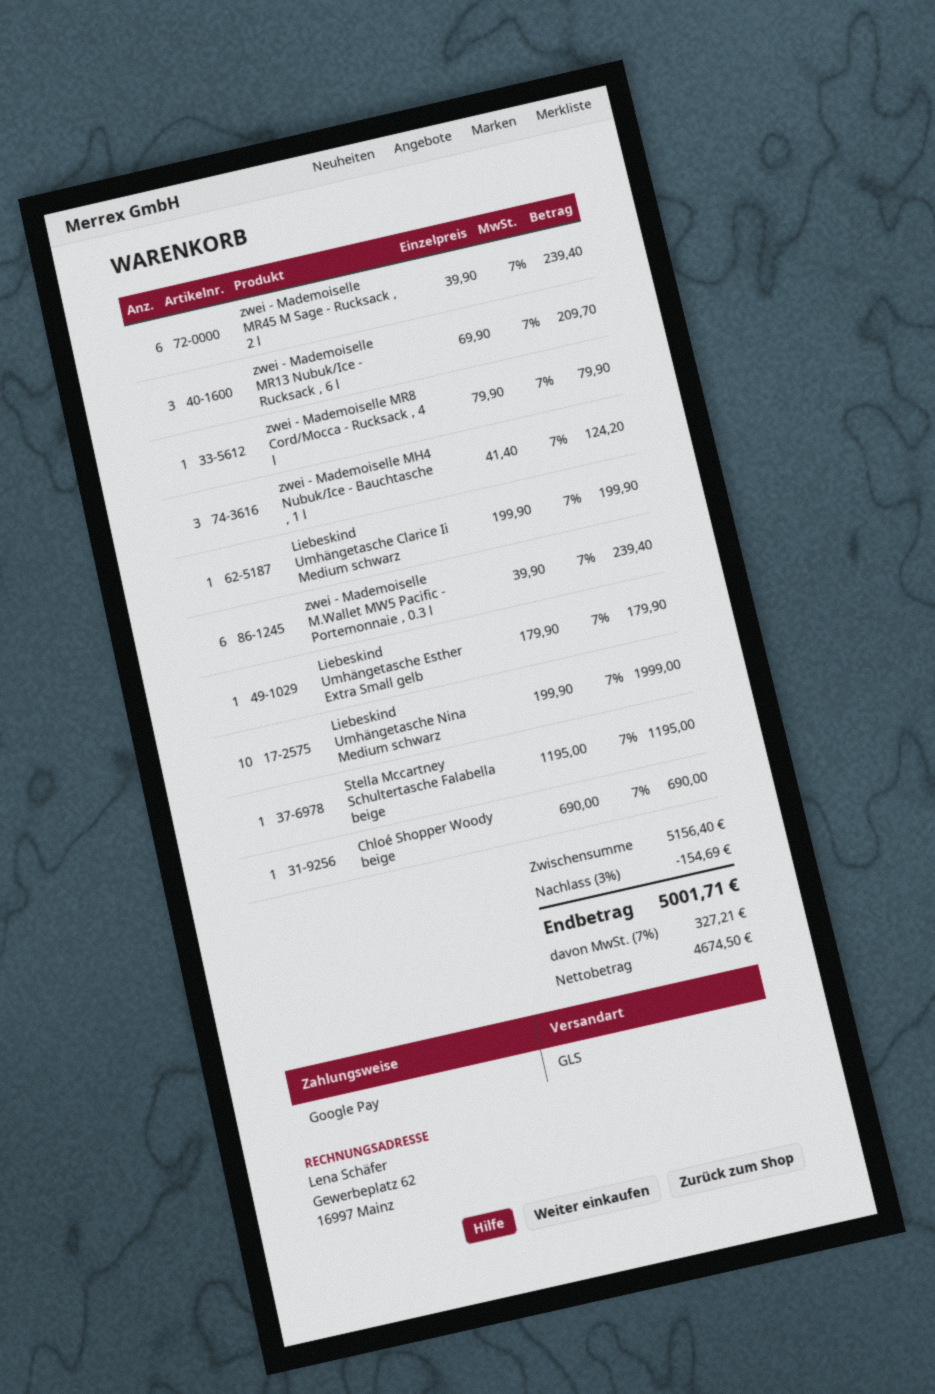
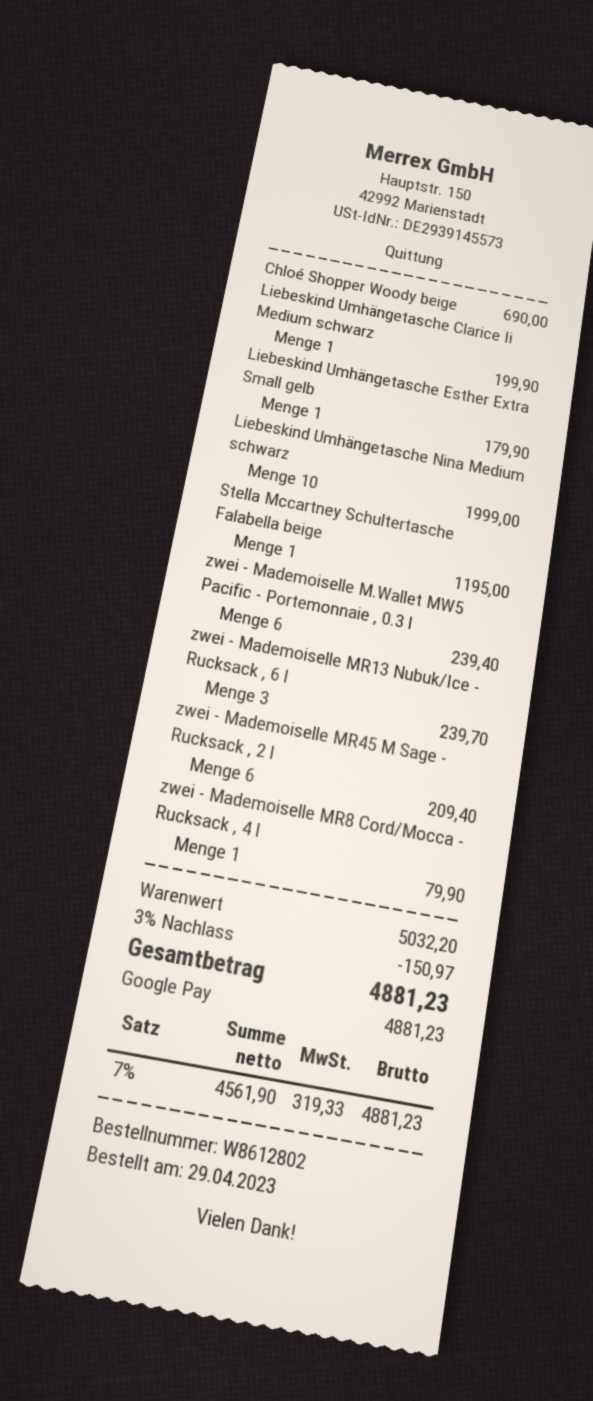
zwei - Mademoiselle MR45 M Sage - Rucksack , 2 l: 6 for 239.40 -> 6 for 209.40
zwei - Mademoiselle MR13 Nubuk/Ice - Rucksack , 6 l: 3 for 209.70 -> 3 for 239.70
zwei - Mademoiselle MH4 Nubuk/Ice - Bauchtasche , 1 l: 3 for 124.20 -> none
subtotal: 5156.40 -> 5032.20
discount: 3% = 154.69 -> 3% = 150.97
net: 4674.50 -> 4561.90
tax: 7% = 327.21 -> 7% = 319.33
total: 5001.71 -> 4881.23

